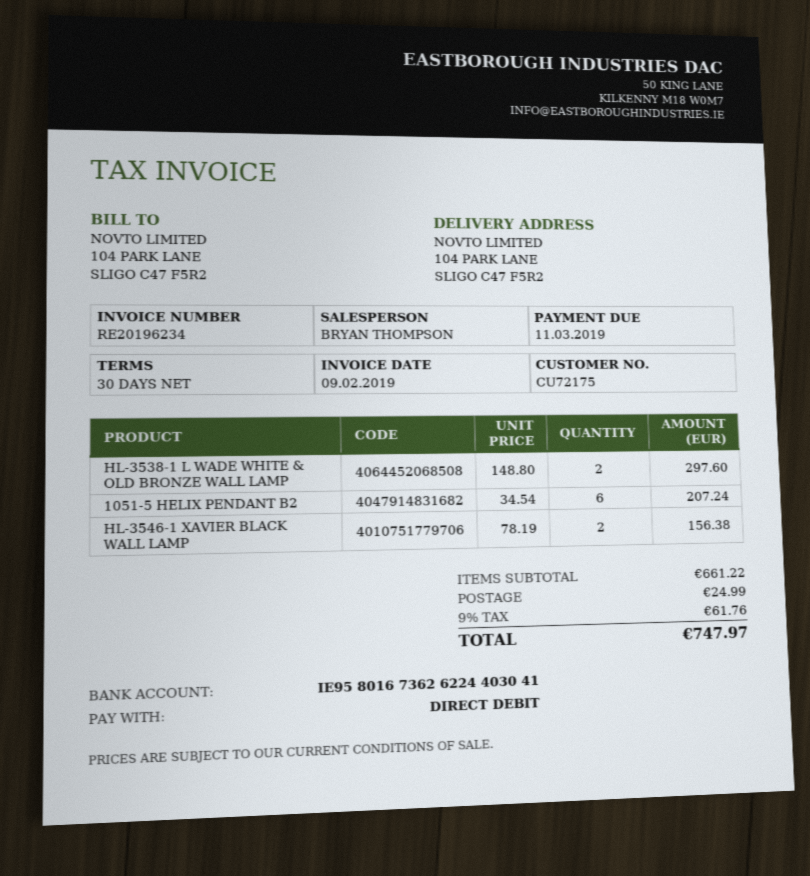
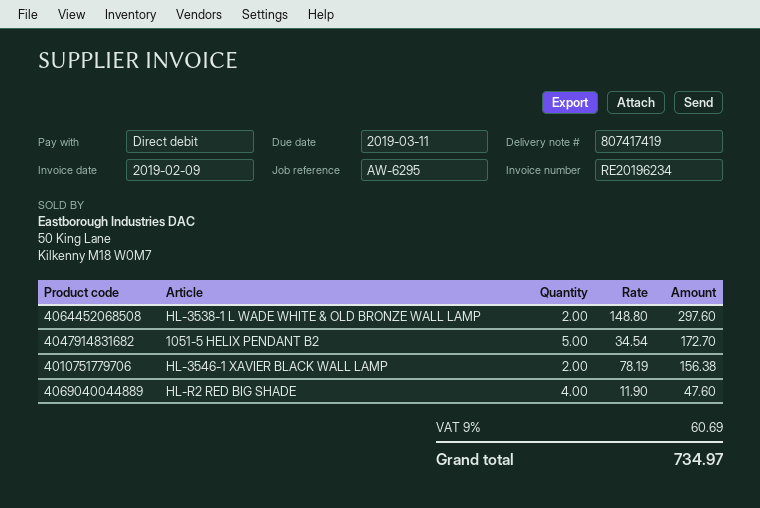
1051-5 HELIX PENDANT B2: 6 x 34.54 = 207.24 -> 5 x 34.54 = 172.70
HL-R2 RED BIG SHADE: none -> 4 x 11.90 = 47.60
shipping: 24.99 -> none
tax: 9% = 61.76 -> 9% = 60.69
total: 747.97 -> 734.97

